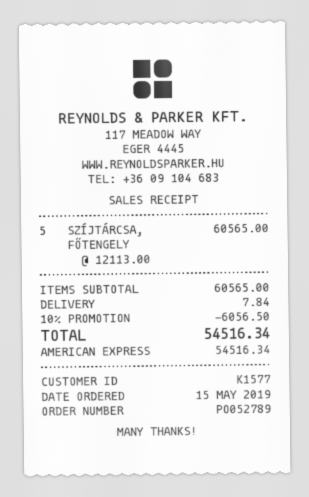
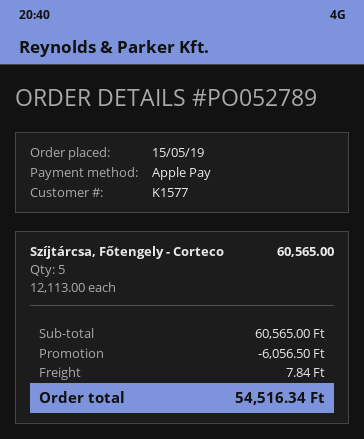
payment method: American Express -> Apple Pay

